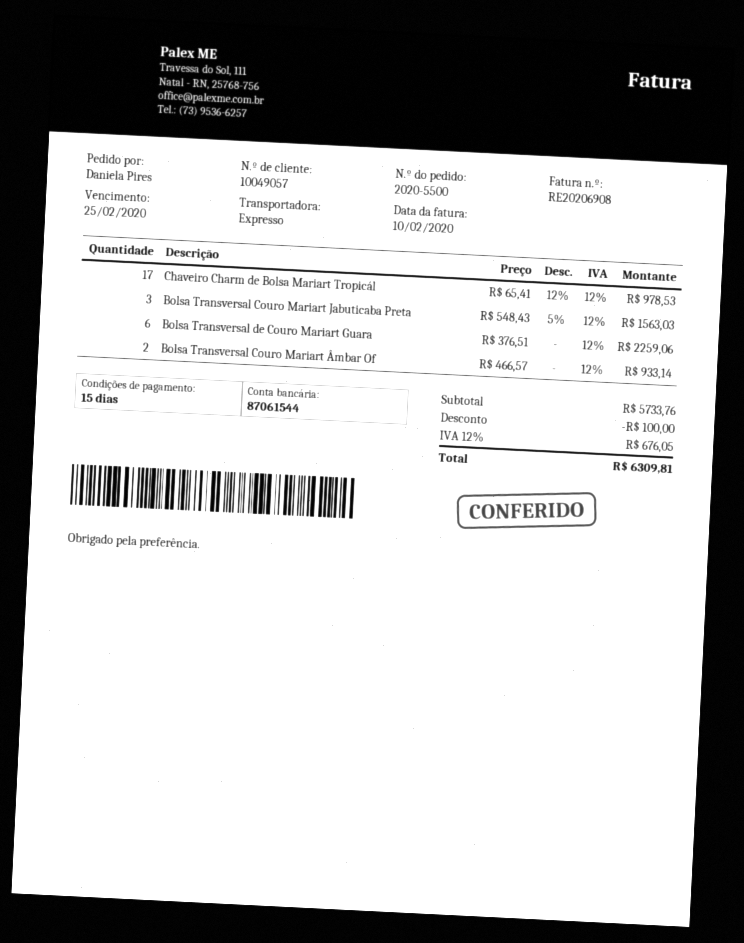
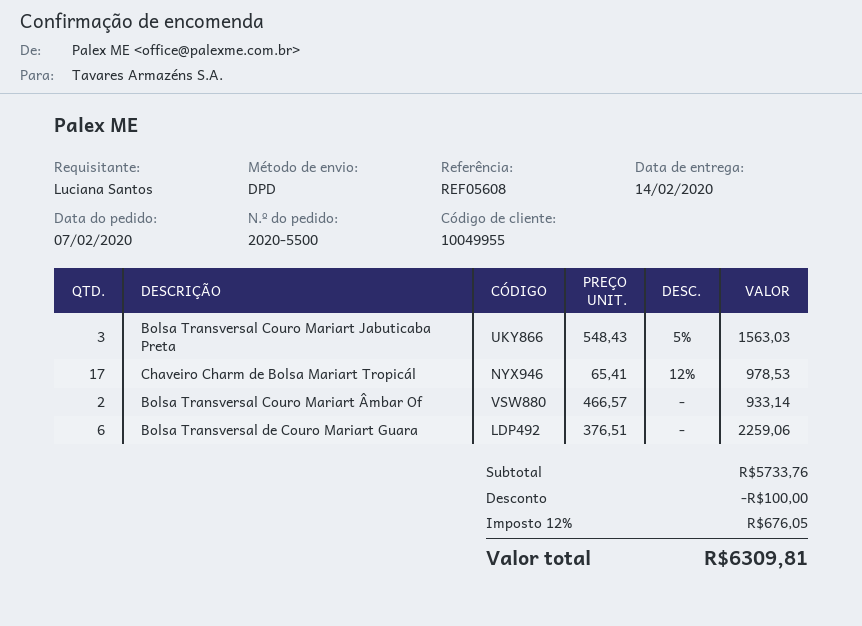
customer number: 10049057 -> 10049955
ordered by: Daniela Pires -> Luciana Santos
shipping method: express -> DPD

